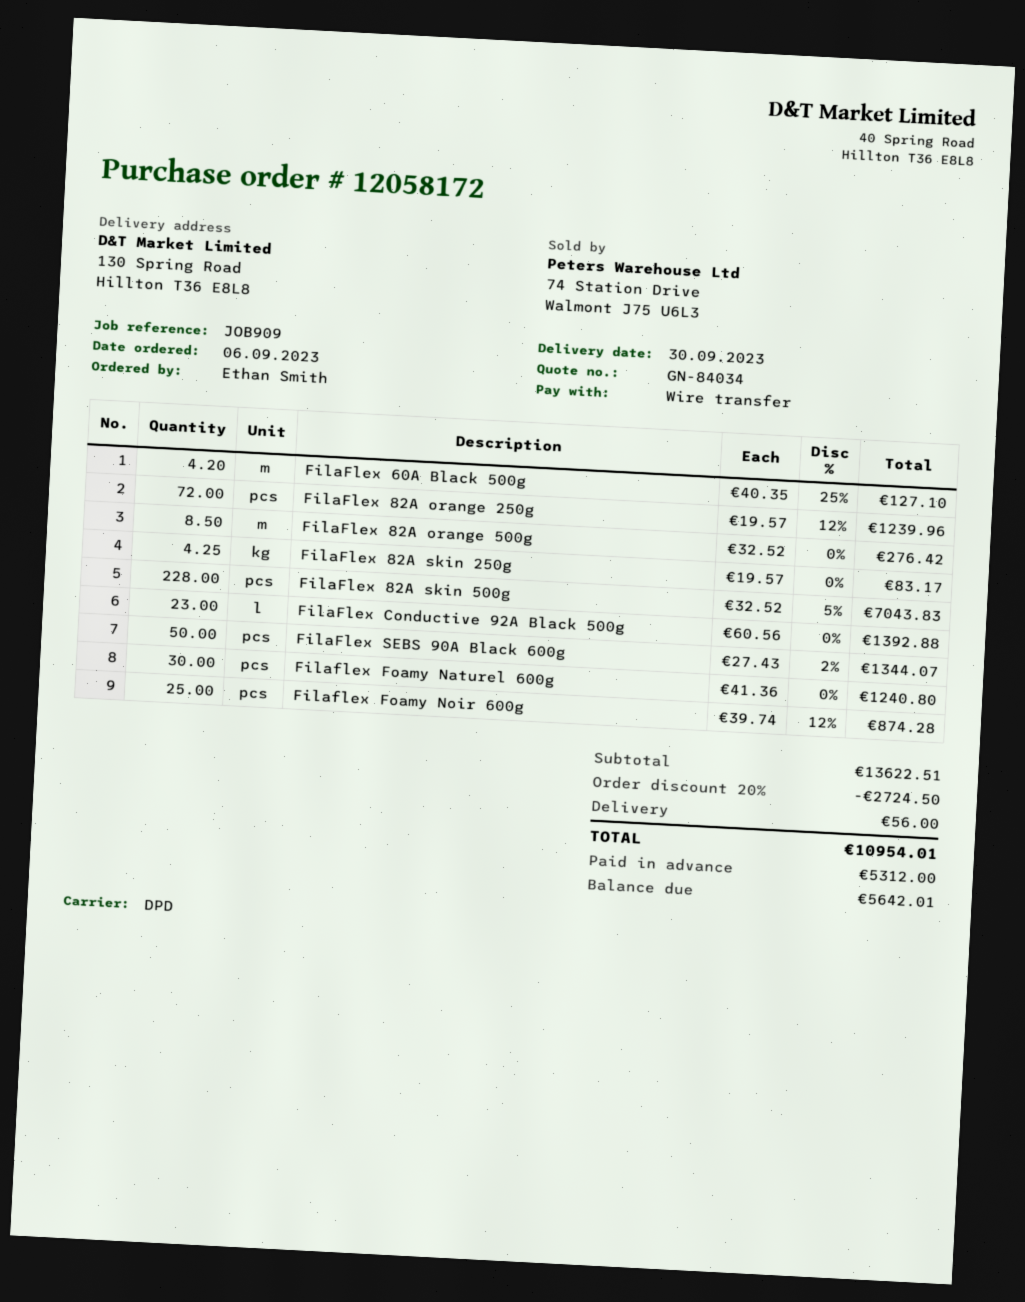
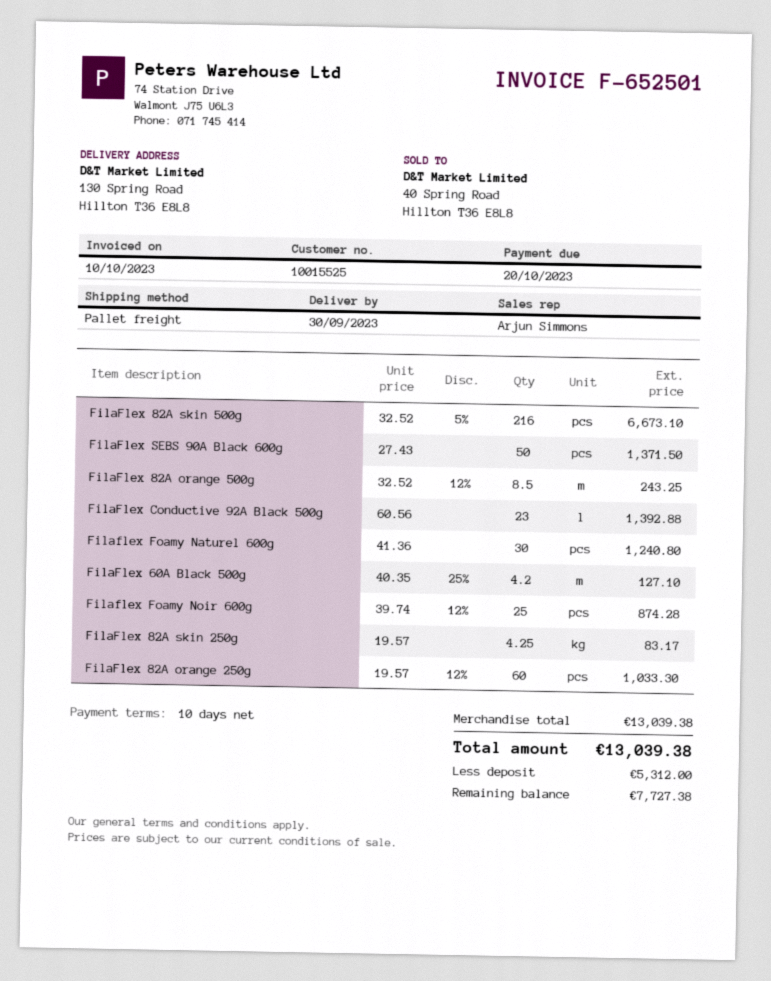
shipping method: DPD -> pallet freight
FilaFlex 82A orange 250g: 72 x 19.57 - 12% = 1239.96 -> 60 x 19.57 - 12% = 1033.30
FilaFlex 82A orange 500g: 8.5 x 32.52 = 276.42 -> 8.5 x 32.52 - 12% = 243.25
FilaFlex 82A skin 500g: 228 x 32.52 - 5% = 7043.83 -> 216 x 32.52 - 5% = 6673.10
FilaFlex SEBS 90A Black 600g: 50 x 27.43 - 2% = 1344.07 -> 50 x 27.43 = 1371.50
subtotal: 13622.51 -> 13039.38
discount: 20% = 2724.50 -> none
shipping: 56.00 -> none
total: 10954.01 -> 13039.38
balance: 5642.01 -> 7727.38

